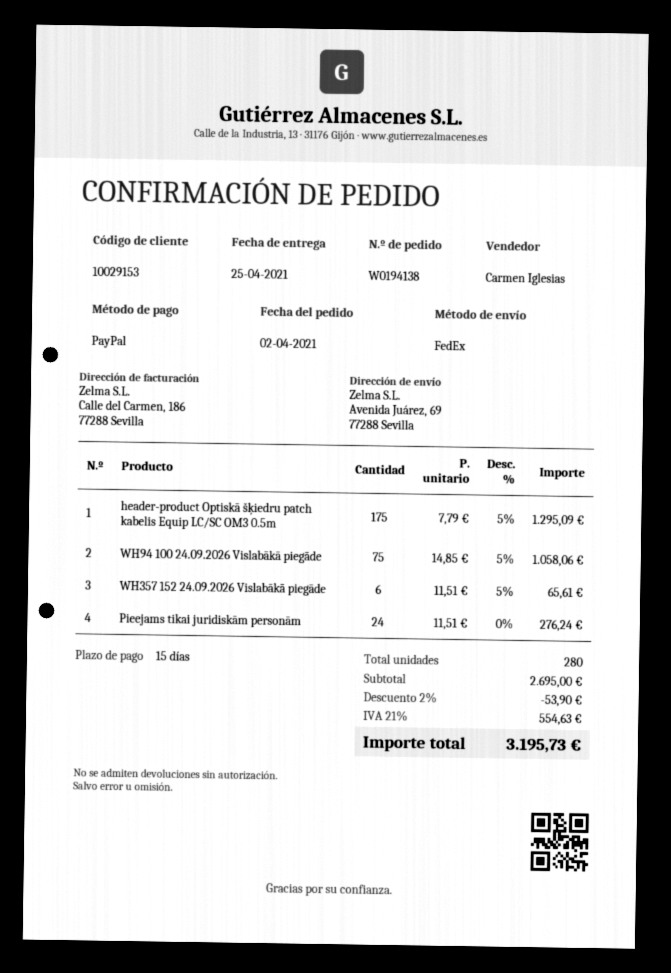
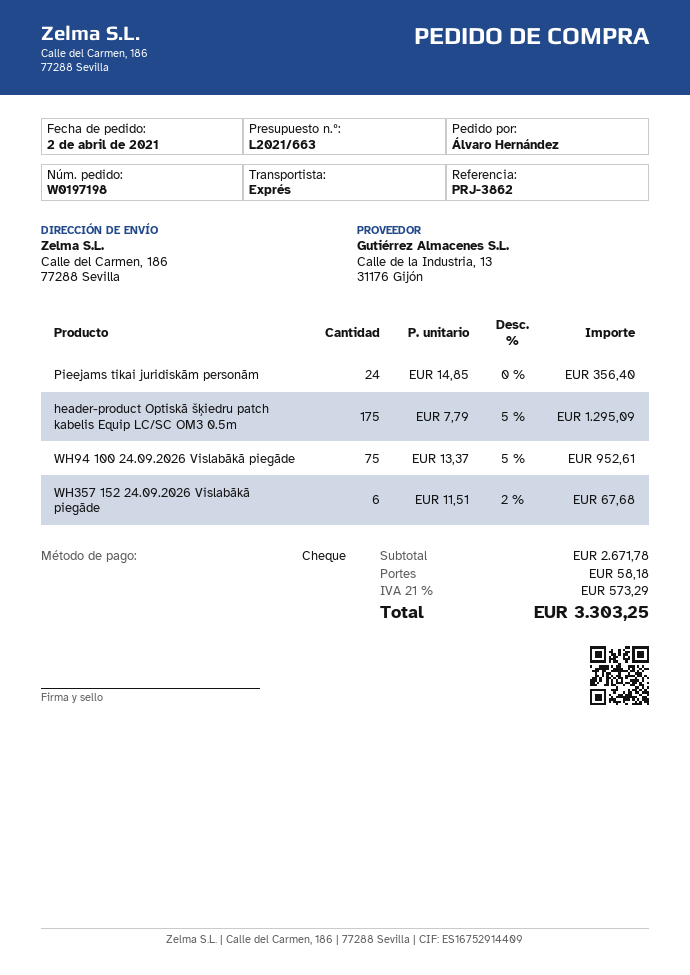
order number: W0194138 -> W0197198
payment method: PayPal -> cheque
shipping method: FedEx -> express
ship to: Avenida Juárez, 69, 77288 Sevilla -> Calle del Carmen, 186, 77288 Sevilla
WH94 100 24.09.2026 Vislabākā piegāde: 75 x 14.85 - 5% = 1058.06 -> 75 x 13.37 - 5% = 952.61
WH357 152 24.09.2026 Vislabākā piegāde: 6 x 11.51 - 5% = 65.61 -> 6 x 11.51 - 2% = 67.68
Pieejams tikai juridiskām personām: 24 x 11.51 = 276.24 -> 24 x 14.85 = 356.40
subtotal: 2695.00 -> 2671.78
discount: 2% = 53.90 -> none
shipping: none -> 58.18
tax: 21% = 554.63 -> 21% = 573.29
total: 3195.73 -> 3303.25

